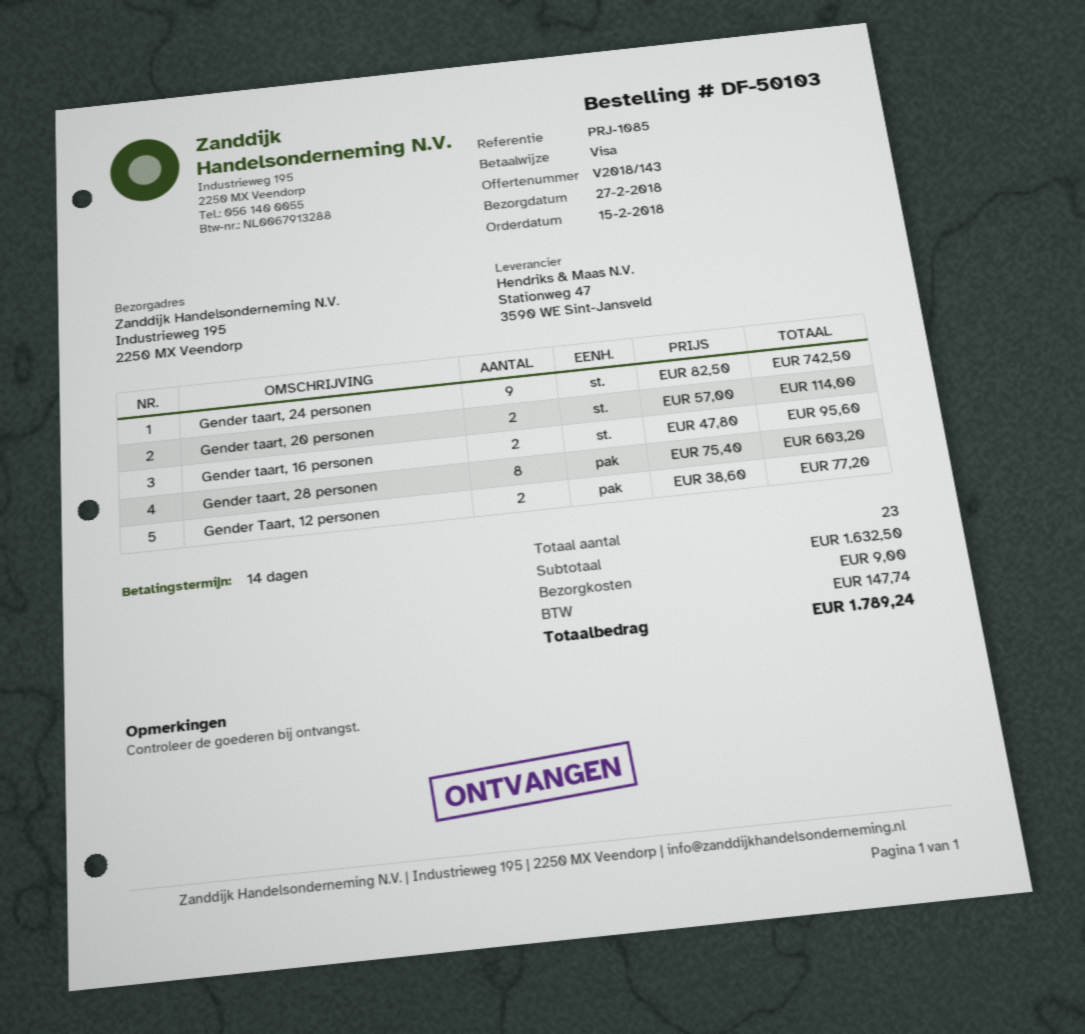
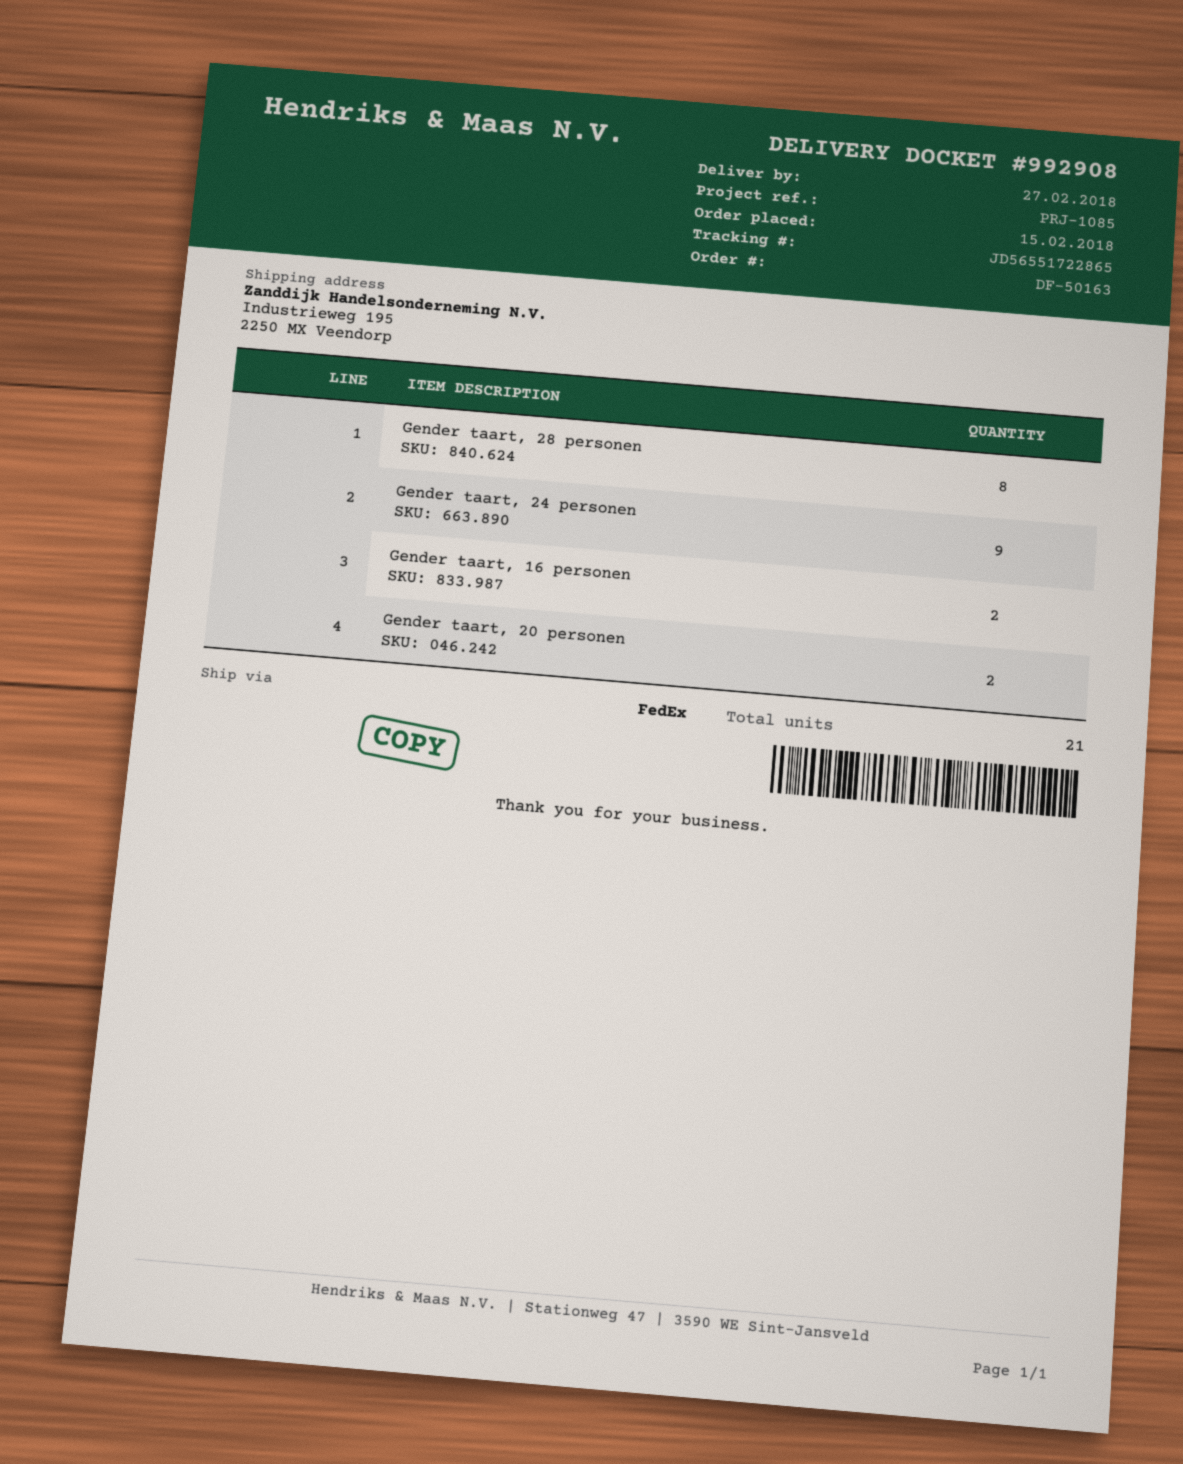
order number: DF-50103 -> DF-50163
Gender Taart, 12 personen: 2 -> none
total quantity: 23 -> 21

